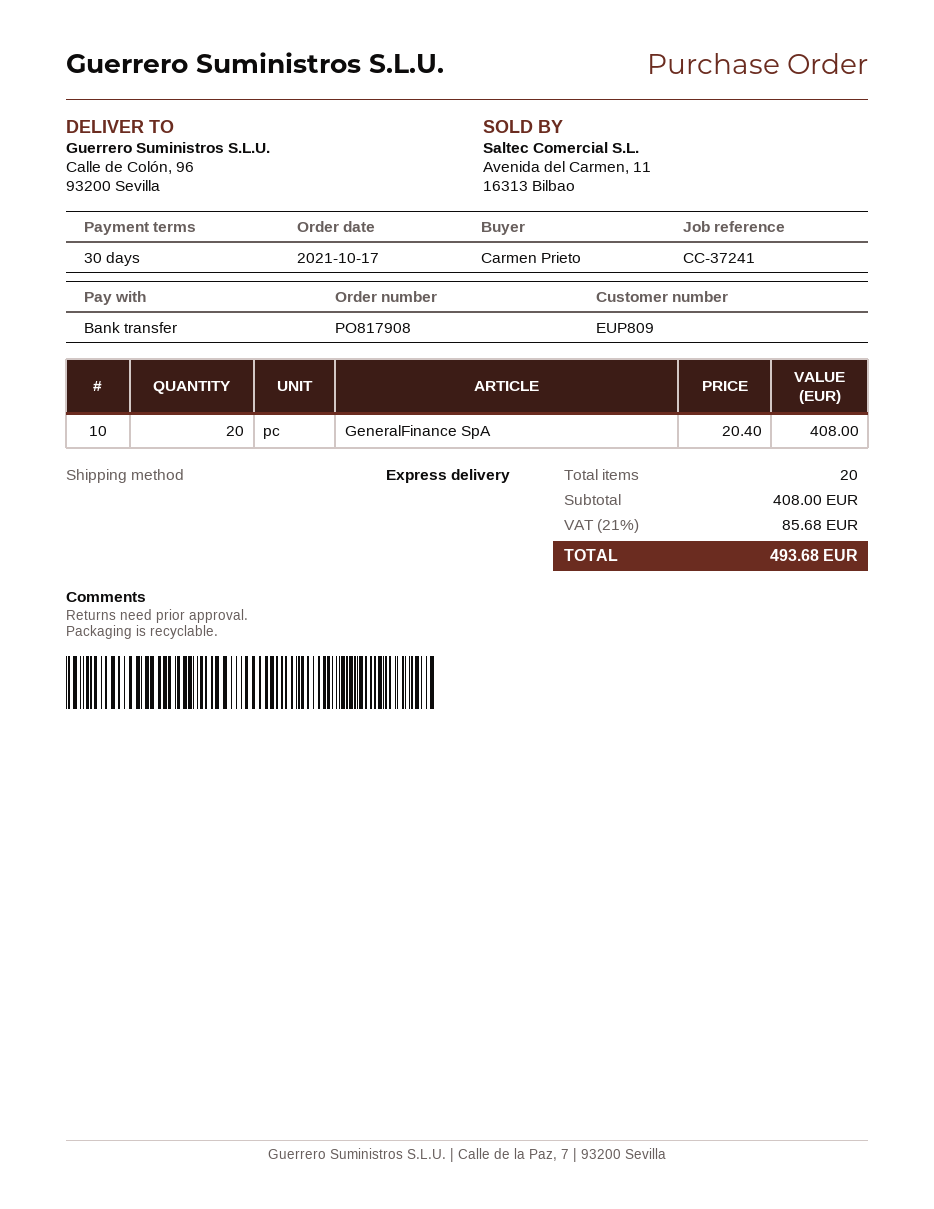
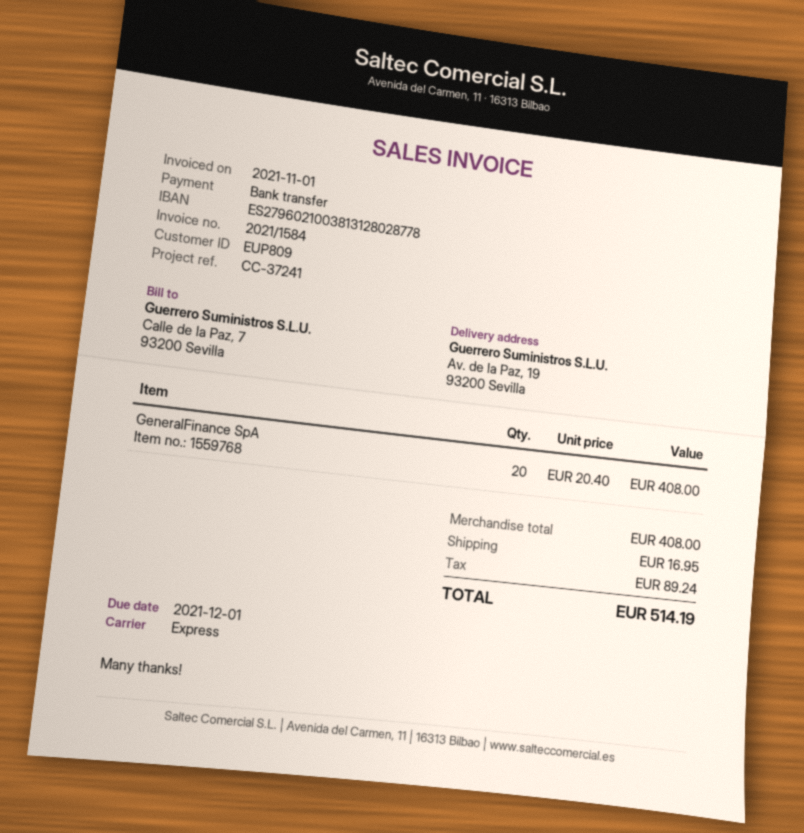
ship to: Calle de Colón, 96, 93200 Sevilla -> Av. de la Paz, 19, 93200 Sevilla
shipping: none -> 16.95
tax: 85.68 -> 89.24
total: 493.68 -> 514.19

